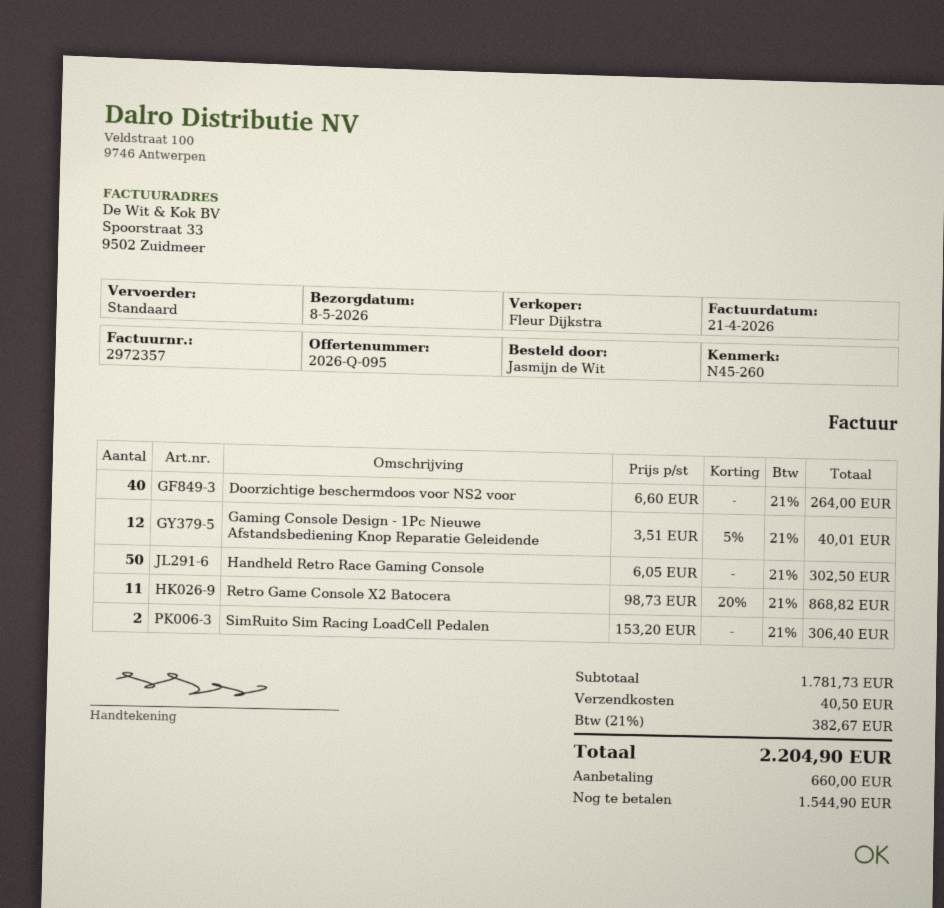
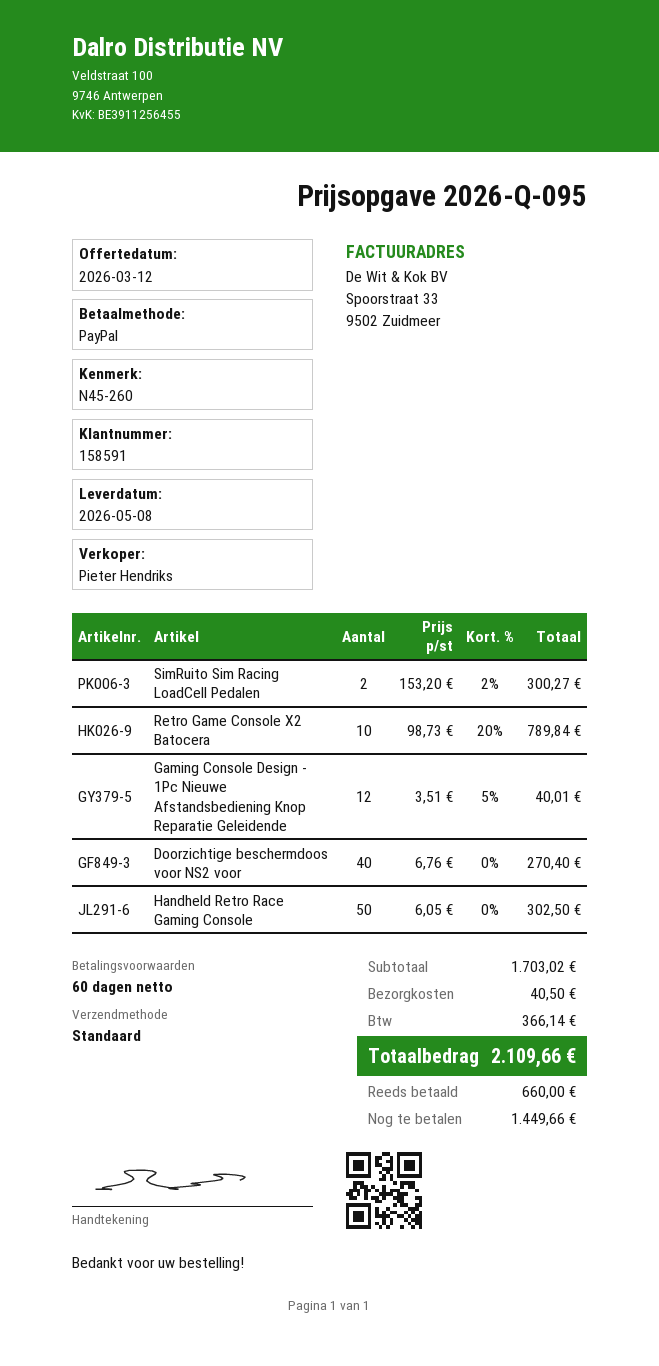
sales rep: Fleur Dijkstra -> Pieter Hendriks
Doorzichtige beschermdoos voor NS2 voor: 40 x 6.60 = 264.00 -> 40 x 6.76 = 270.40
Retro Game Console X2 Batocera: 11 x 98.73 - 20% = 868.82 -> 10 x 98.73 - 20% = 789.84
SimRuito Sim Racing LoadCell Pedalen: 2 x 153.20 = 306.40 -> 2 x 153.20 - 2% = 300.27
subtotal: 1781.73 -> 1703.02
tax: 382.67 -> 366.14
total: 2204.90 -> 2109.66
balance: 1544.90 -> 1449.66

